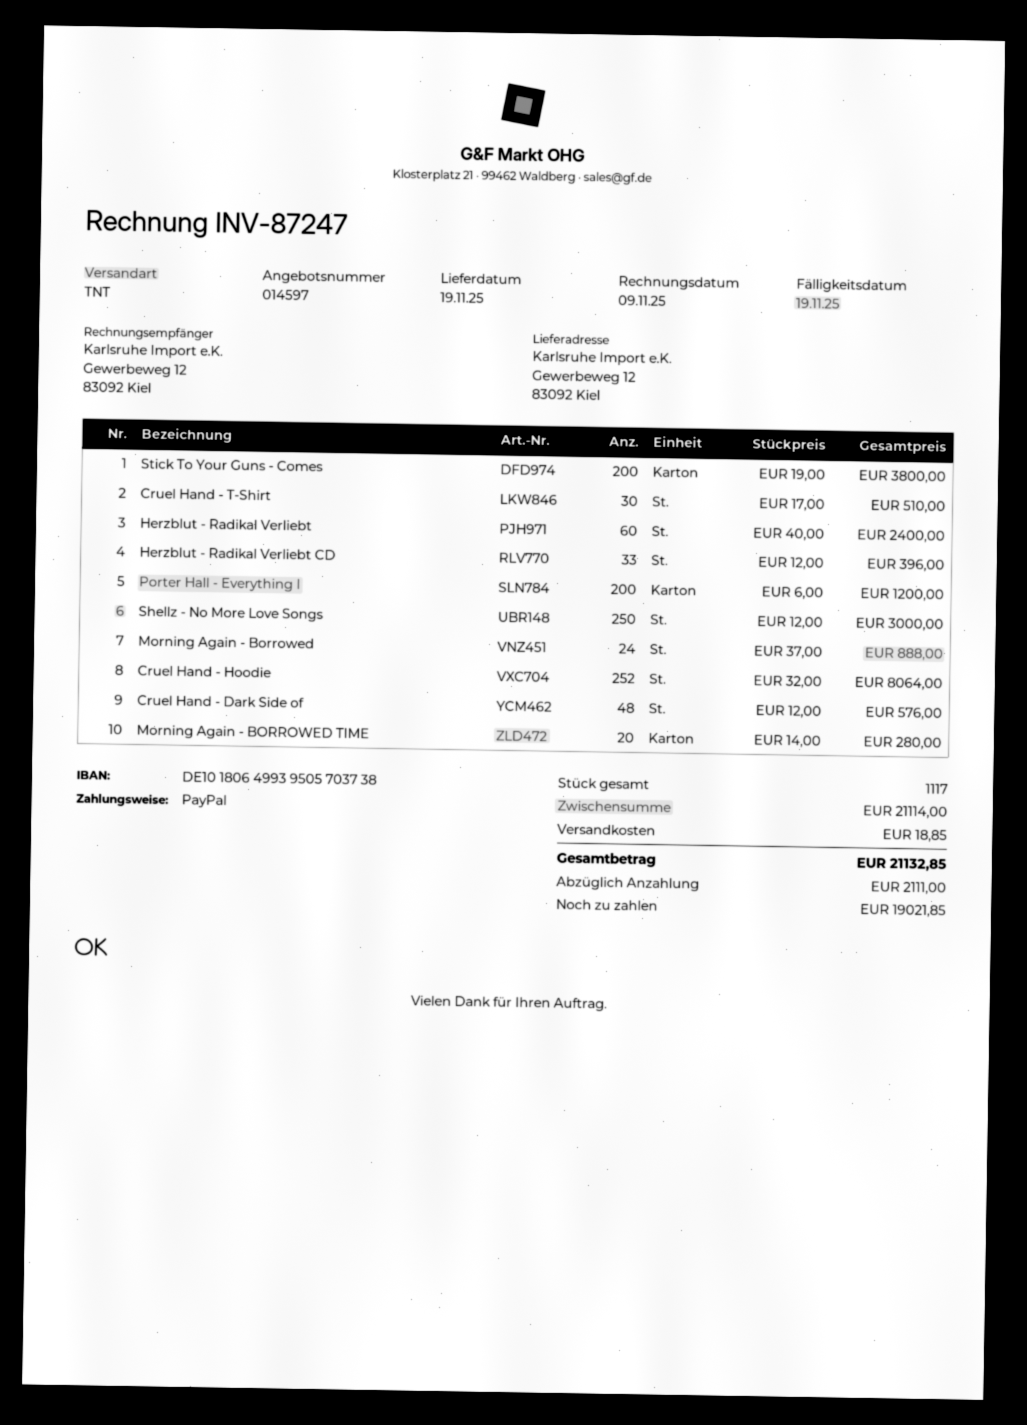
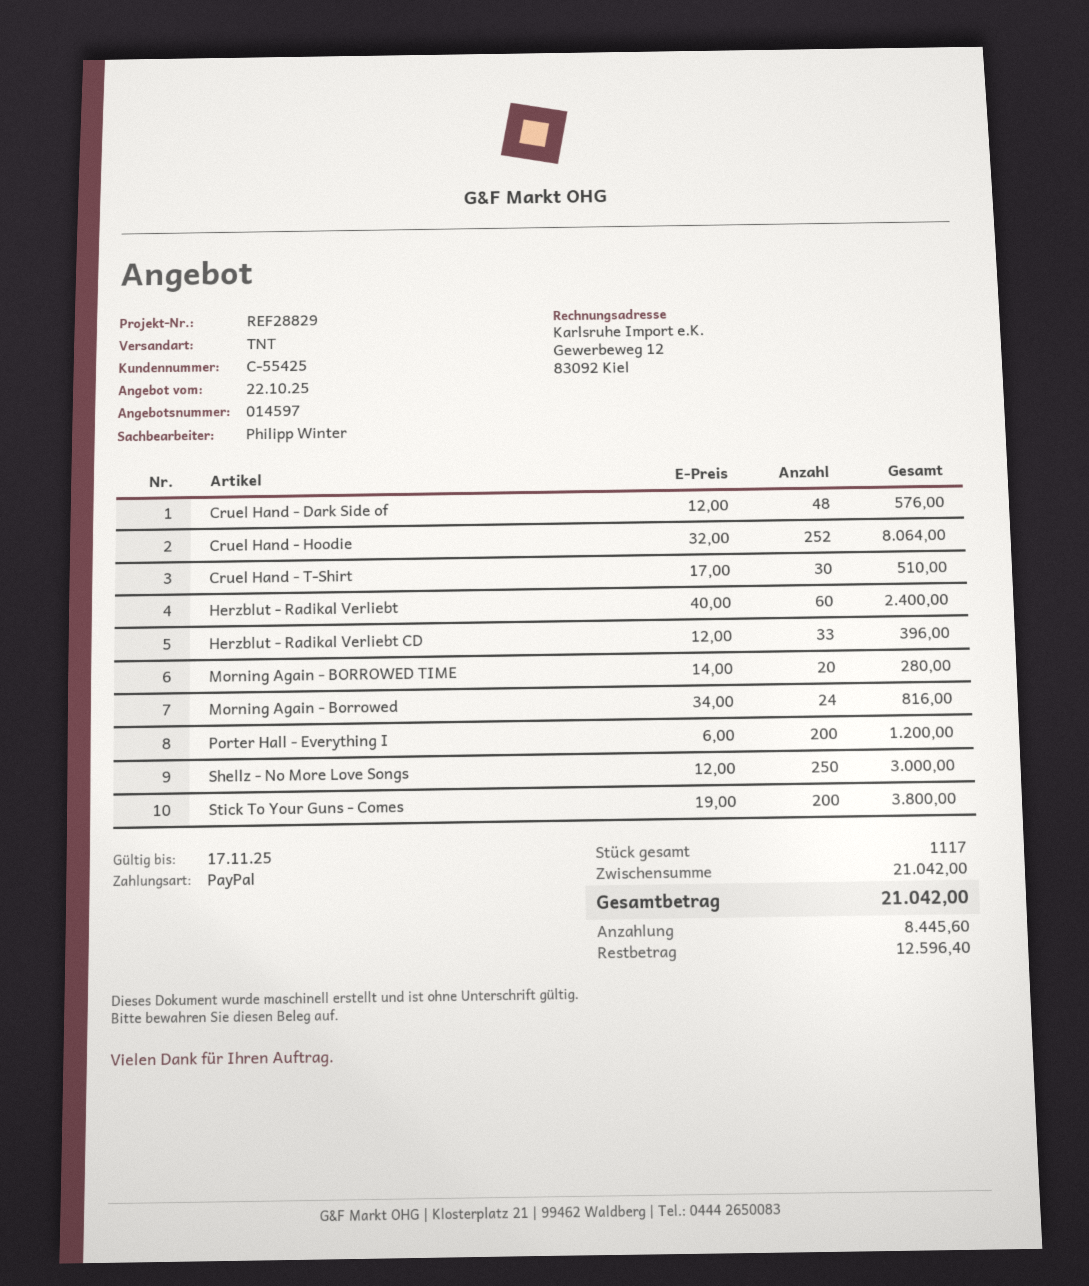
Morning Again - Borrowed: 24 x 37.00 = 888.00 -> 24 x 34.00 = 816.00
subtotal: 21114.00 -> 21042.00
shipping: 18.85 -> none
total: 21132.85 -> 21042.00
deposit: 2111.00 -> 8445.60
balance: 19021.85 -> 12596.40

